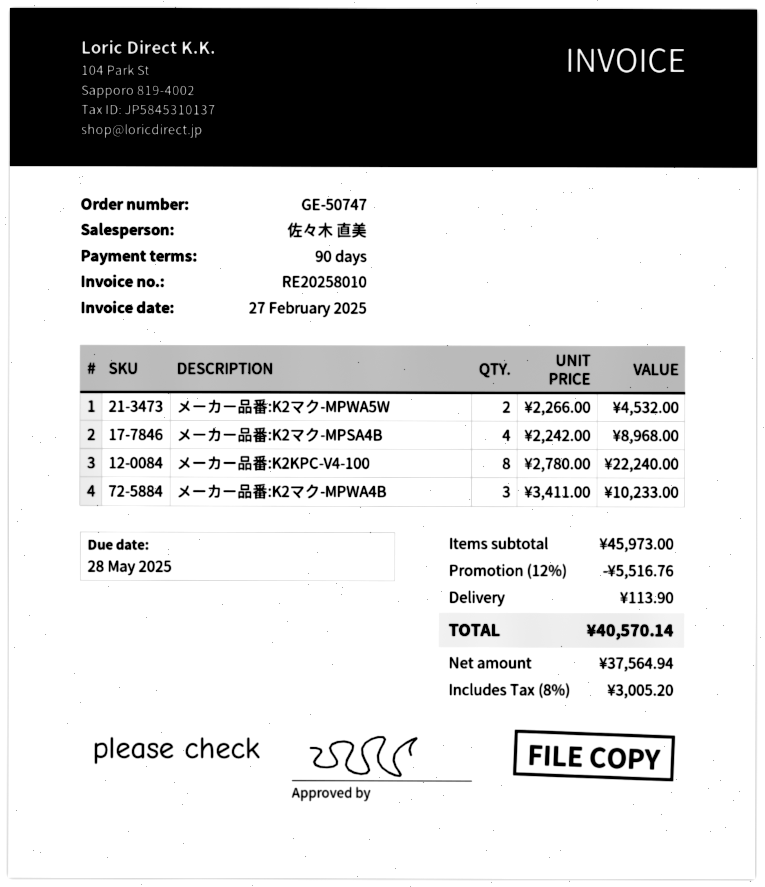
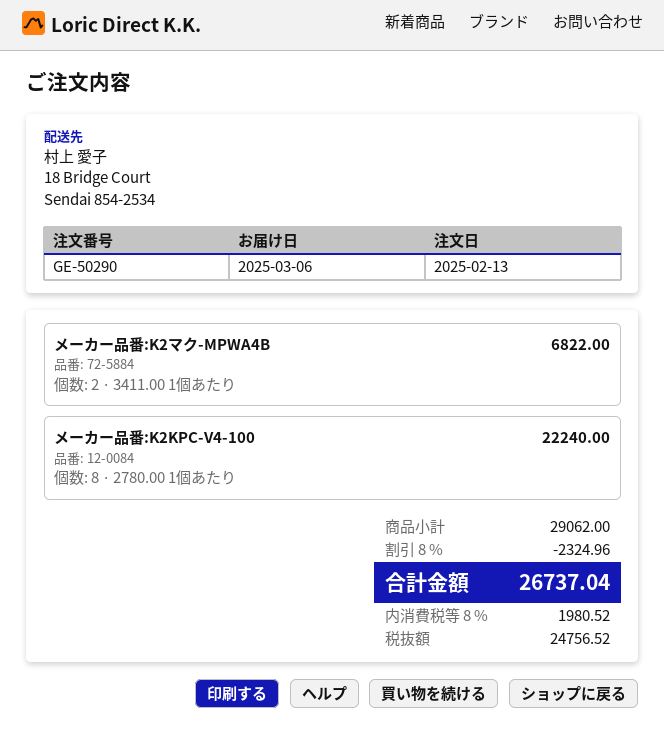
order number: GE-50747 -> GE-50290
メーカー品番:K2マク-MPWA5W: 2 x 2266.00 = 4532.00 -> none
メーカー品番:K2マク-MPSA4B: 4 x 2242.00 = 8968.00 -> none
メーカー品番:K2マク-MPWA4B: 3 x 3411.00 = 10233.00 -> 2 x 3411.00 = 6822.00
subtotal: 45973.00 -> 29062.00
discount: 12% = 5516.76 -> 8% = 2324.96
shipping: 113.90 -> none
net: 37564.94 -> 24756.52
tax: 8% = 3005.20 -> 8% = 1980.52
total: 40570.14 -> 26737.04

